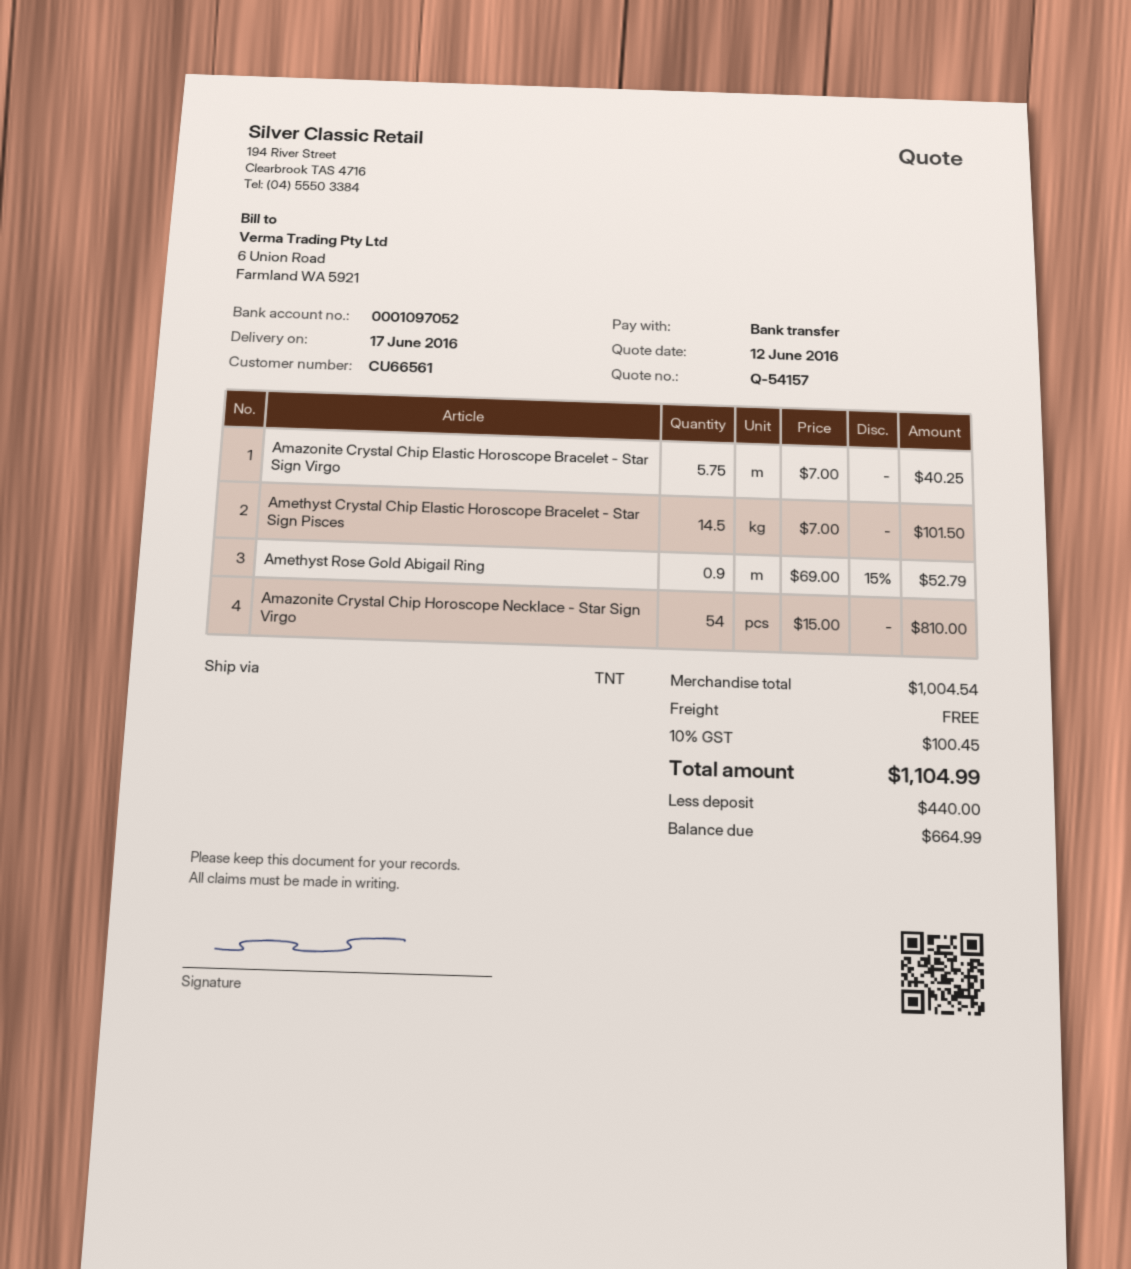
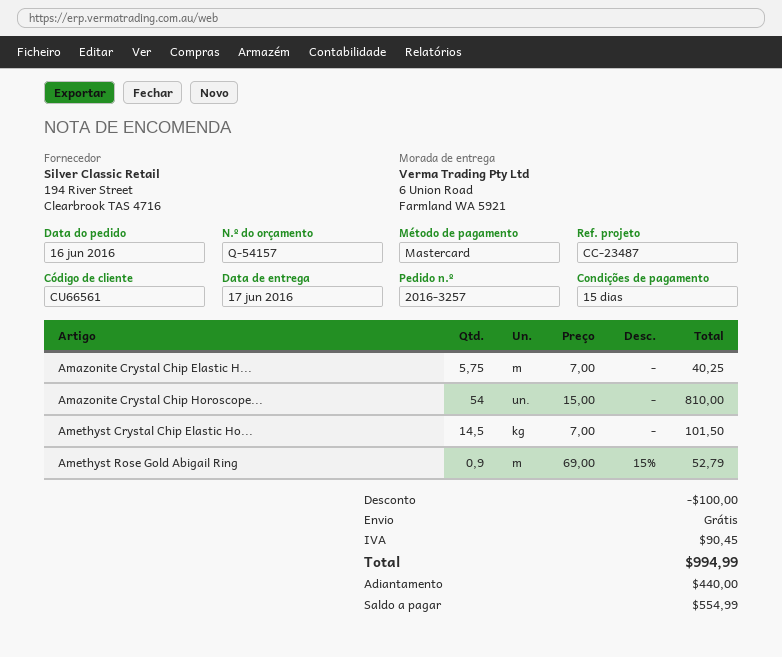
payment method: bank transfer -> Mastercard
discount: none -> 100.00
tax: 100.45 -> 90.45
total: 1104.99 -> 994.99
balance: 664.99 -> 554.99

